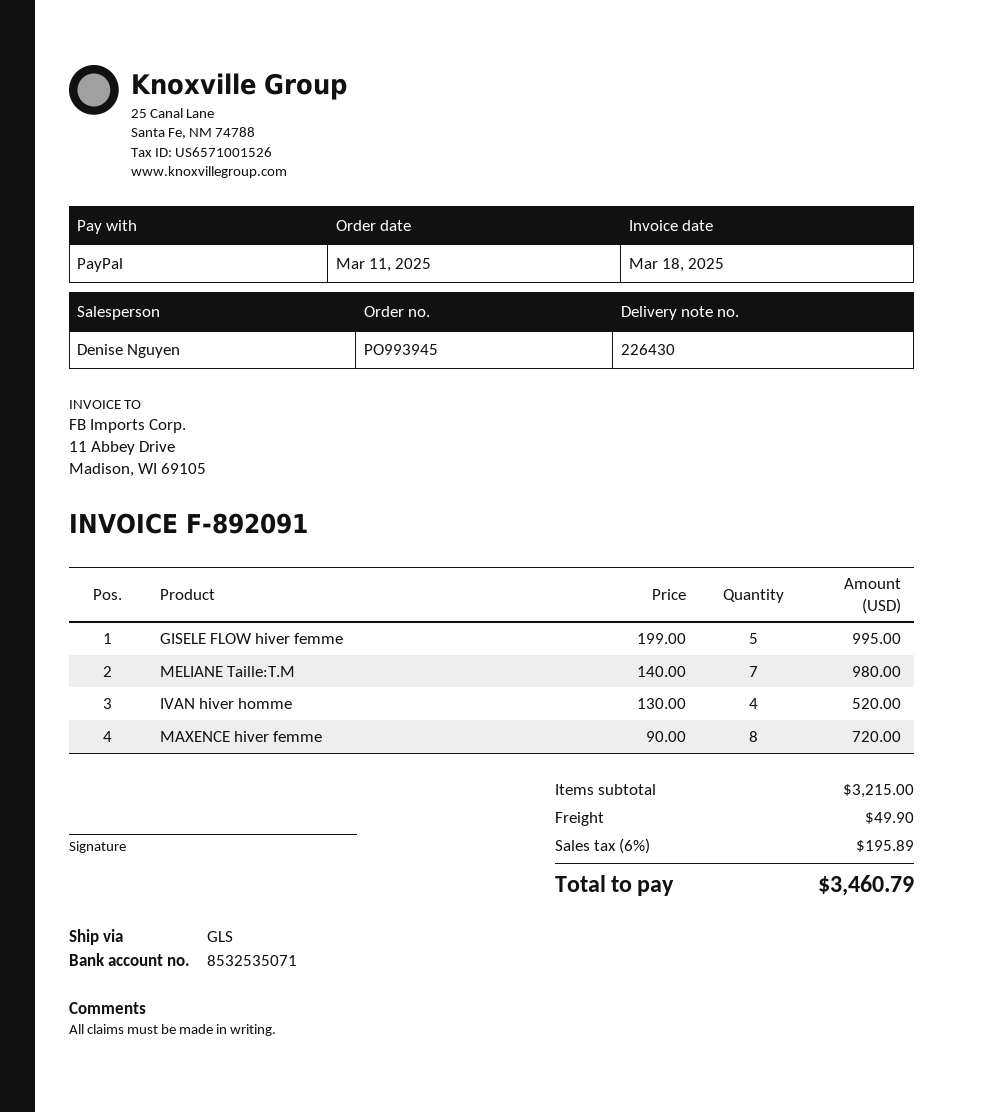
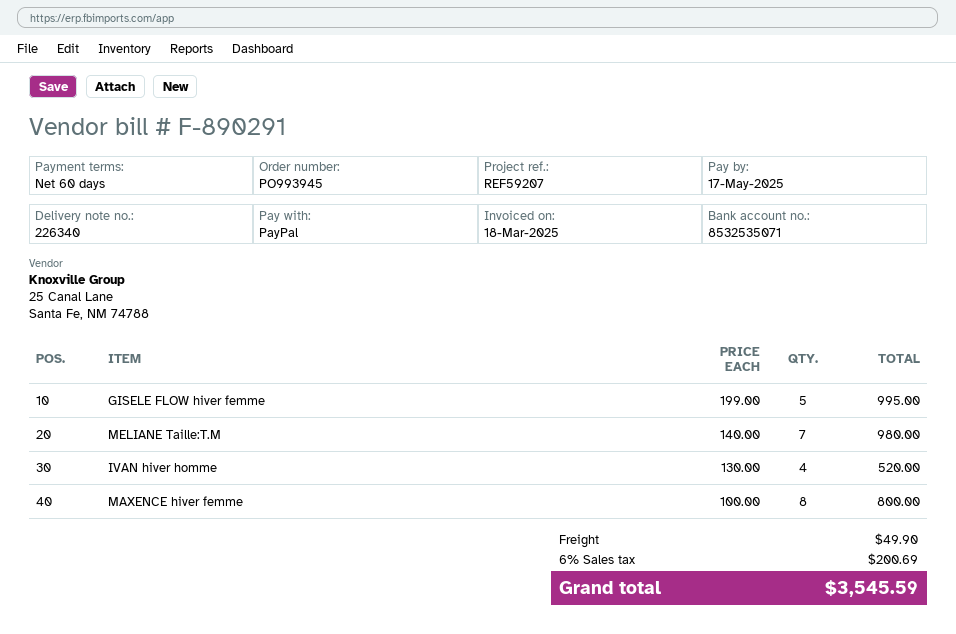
delivery note number: 226430 -> 226340
invoice number: F-892091 -> F-890291
MAXENCE hiver femme: 8 x 90.00 = 720.00 -> 8 x 100.00 = 800.00
tax: 6% = 195.89 -> 6% = 200.69
total: 3460.79 -> 3545.59

